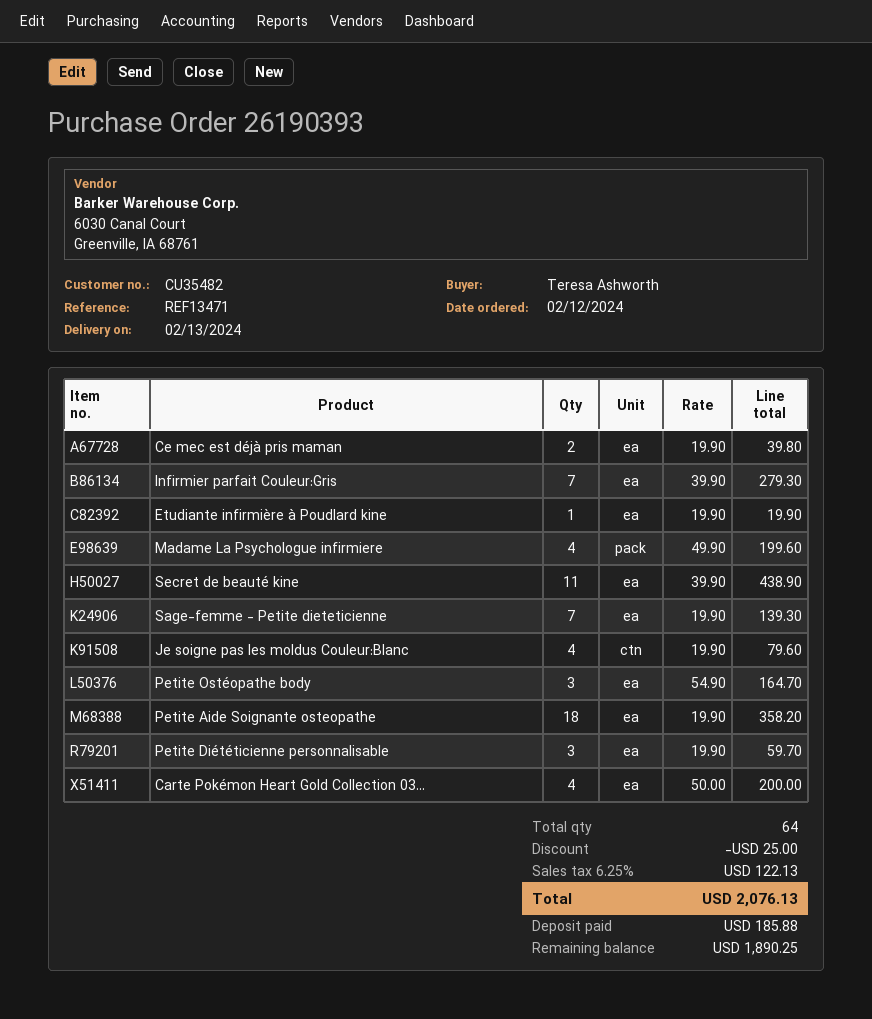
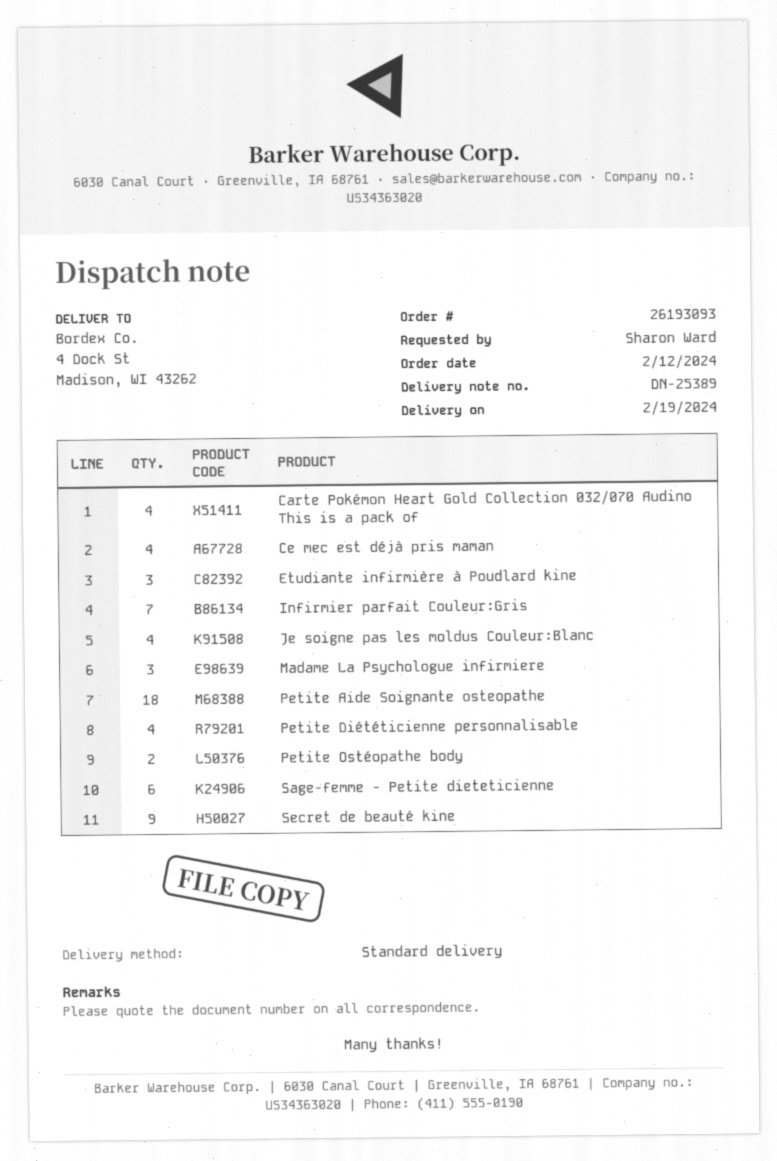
order number: 26190393 -> 26193093
delivery date: 2024-02-13 -> 2024-02-19
ordered by: Teresa Ashworth -> Sharon Ward
Ce mec est déjà pris maman: 2 -> 4
Etudiante infirmière à Poudlard kine: 1 -> 3
Madame La Psychologue infirmiere: 4 -> 3
Secret de beauté kine: 11 -> 9
Sage-femme - Petite dieteticienne: 7 -> 6
Petite Ostéopathe body: 3 -> 2
Petite Diététicienne personnalisable: 3 -> 4

